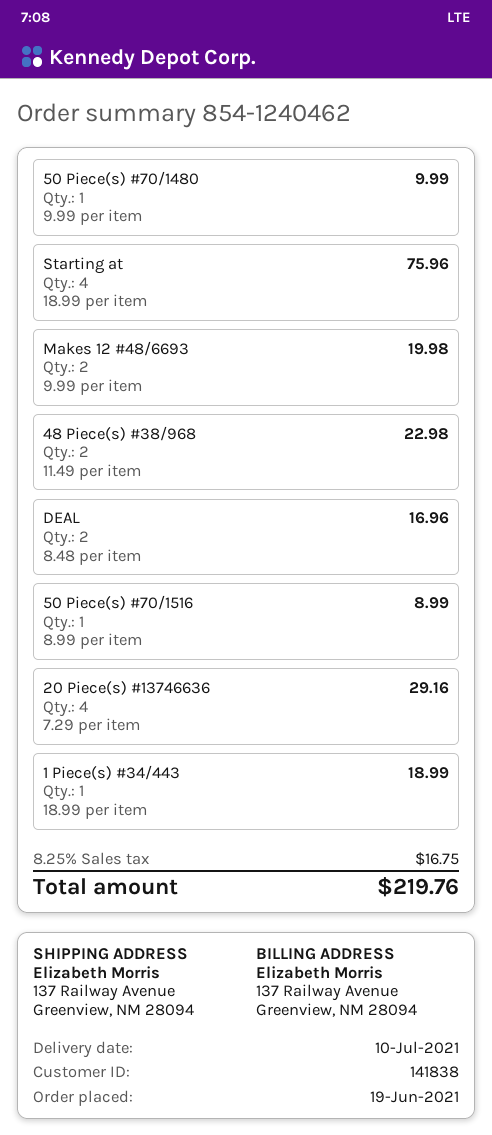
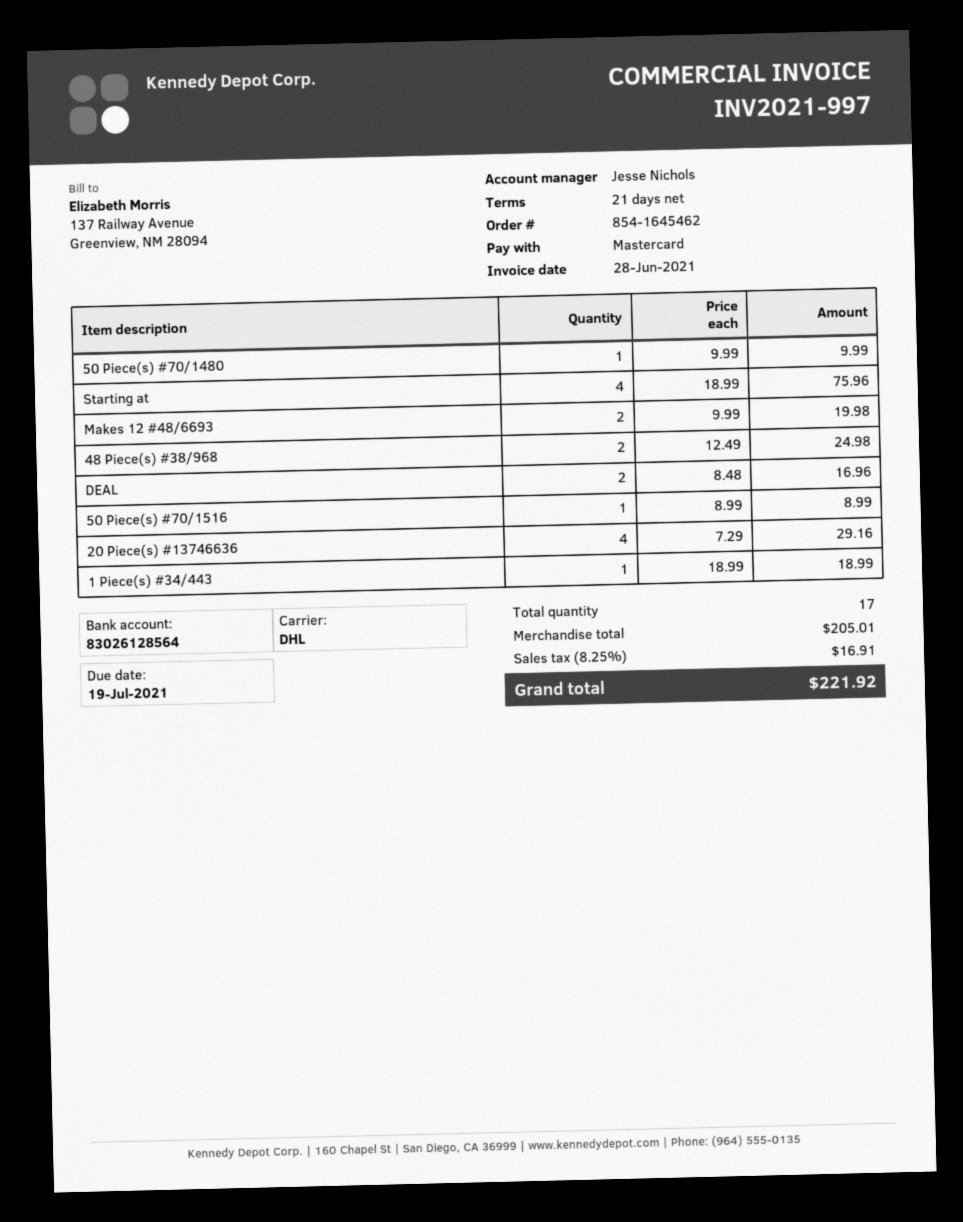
order number: 854-1240462 -> 854-1645462
48 Piece(s) #38/968: 2 x 11.49 = 22.98 -> 2 x 12.49 = 24.98
tax: 8.25% = 16.75 -> 8.25% = 16.91
total: 219.76 -> 221.92

